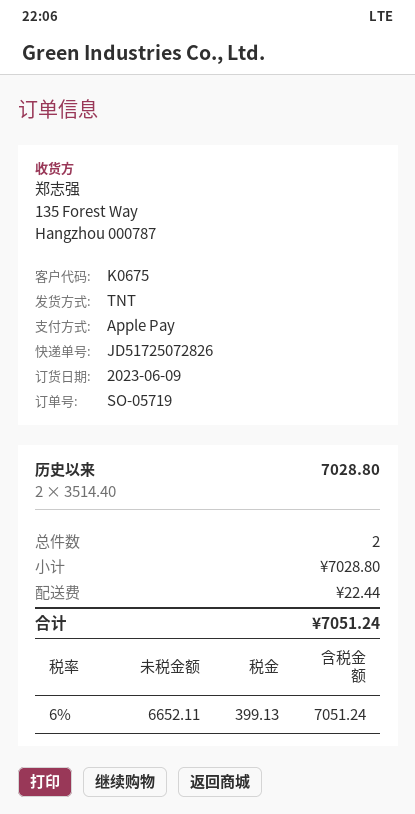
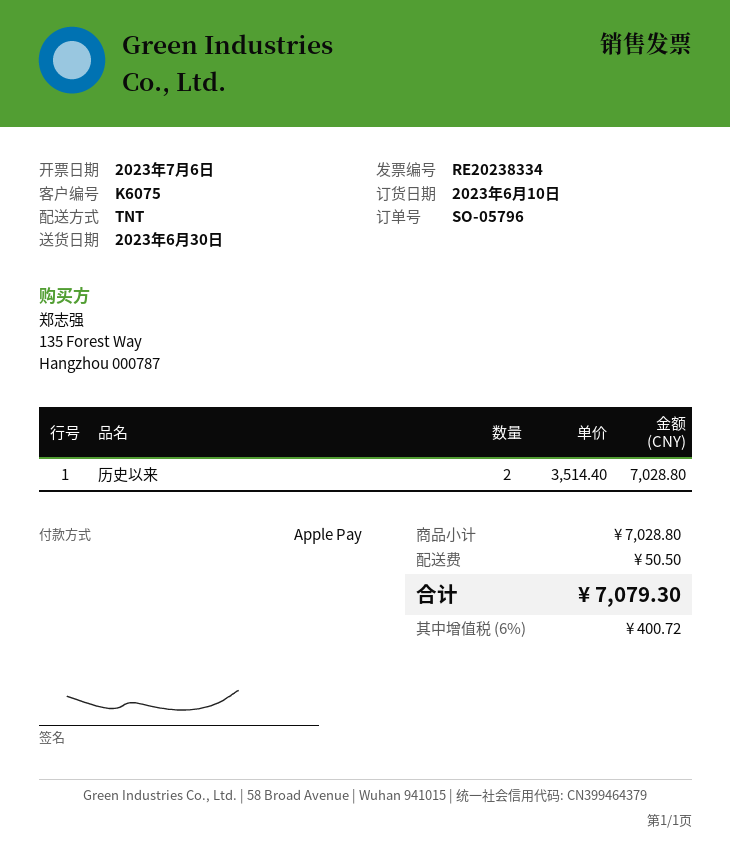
order number: SO-05719 -> SO-05796
order date: 2023-06-09 -> 2023-06-10
customer number: K0675 -> K6075
shipping: 22.44 -> 50.50
tax: 6% = 399.13 -> 6% = 400.72
total: 7051.24 -> 7079.30

